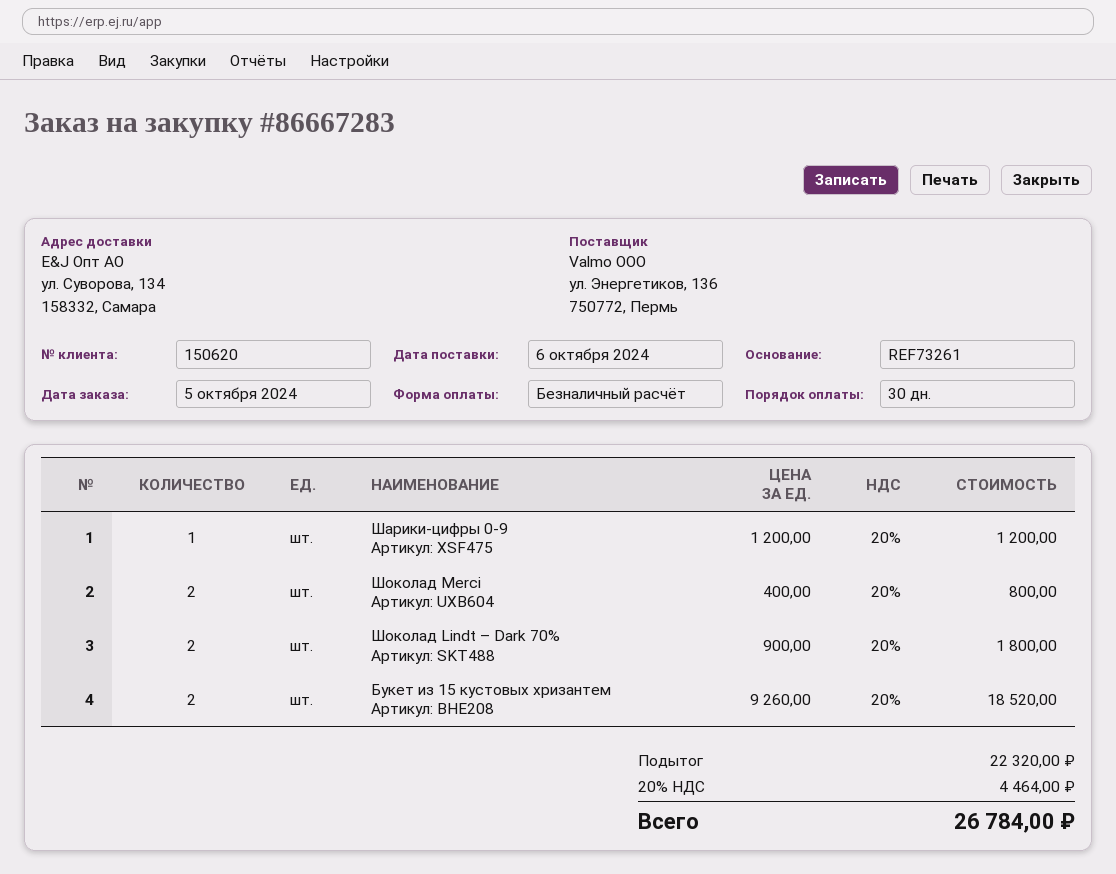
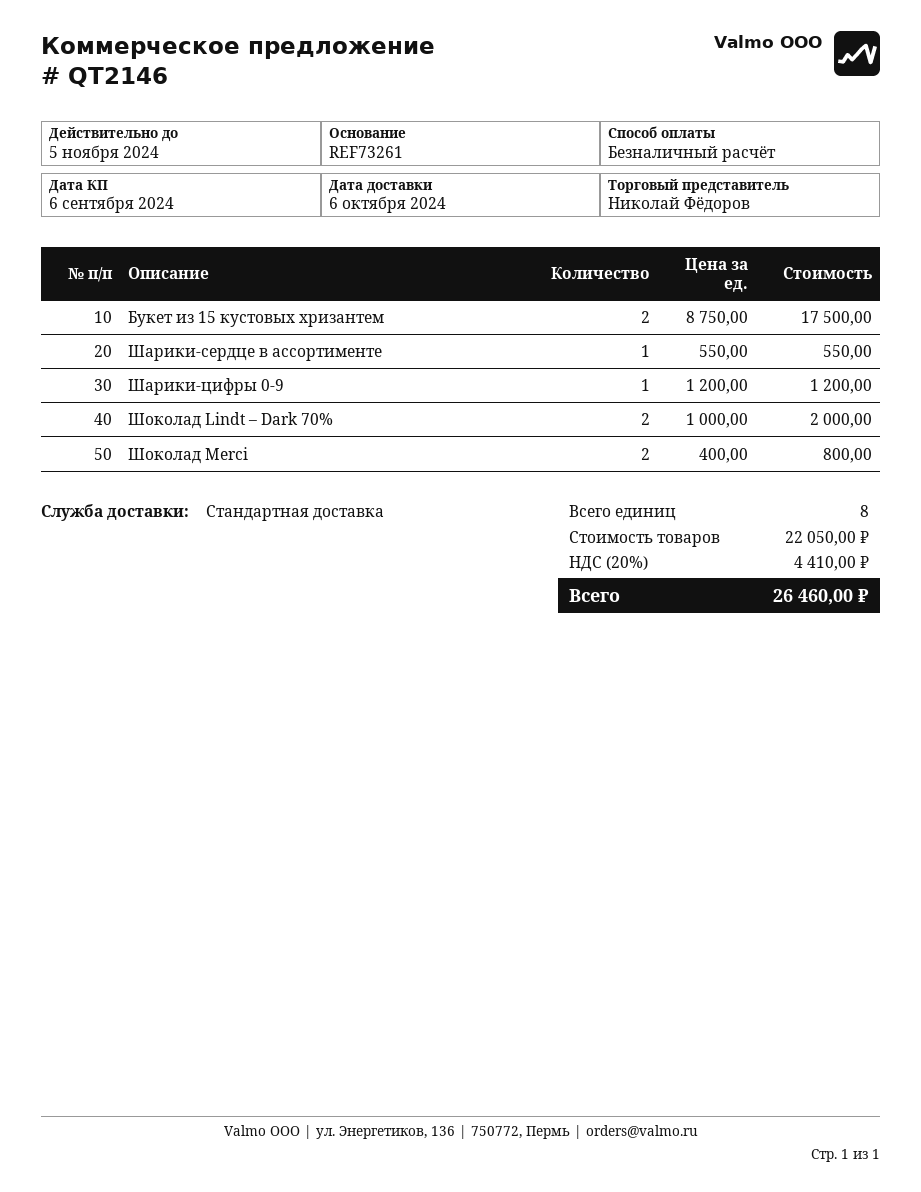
Шоколад Lindt – Dark 70%: 2 x 900.00 = 1800.00 -> 2 x 1000.00 = 2000.00
Букет из 15 кустовых хризантем: 2 x 9260.00 = 18520.00 -> 2 x 8750.00 = 17500.00
Шарики-сердце в ассортименте: none -> 1 x 550.00 = 550.00
subtotal: 22320.00 -> 22050.00
tax: 20% = 4464.00 -> 20% = 4410.00
total: 26784.00 -> 26460.00

